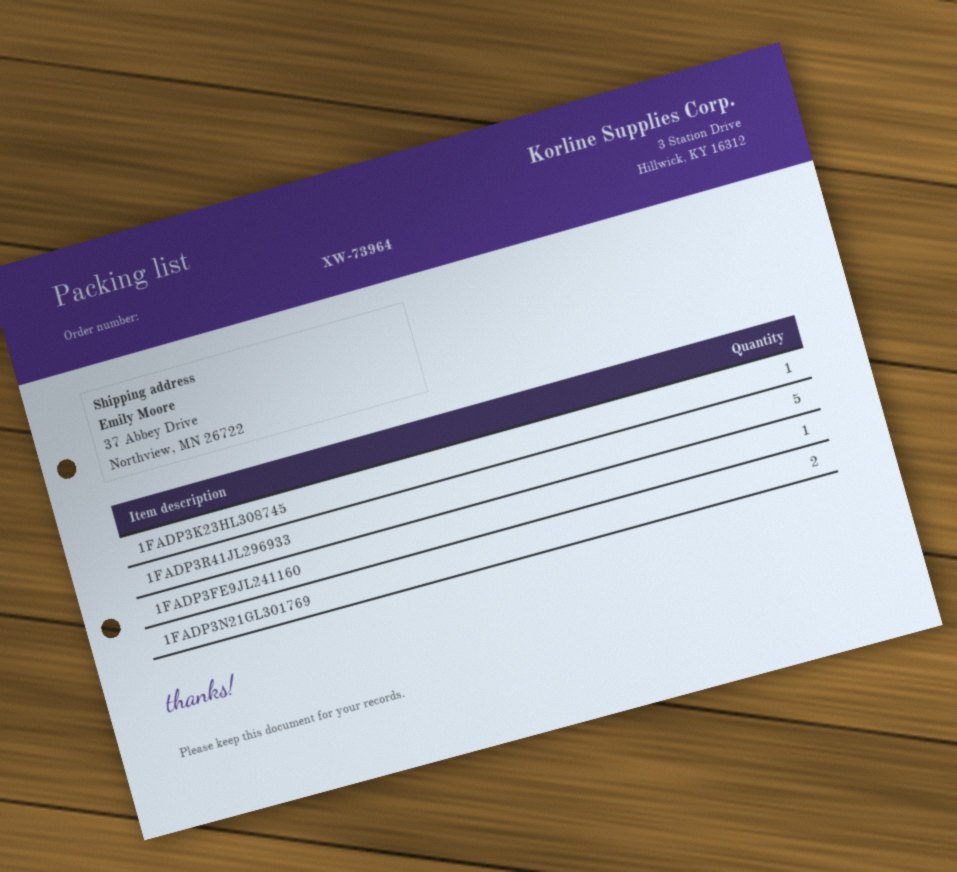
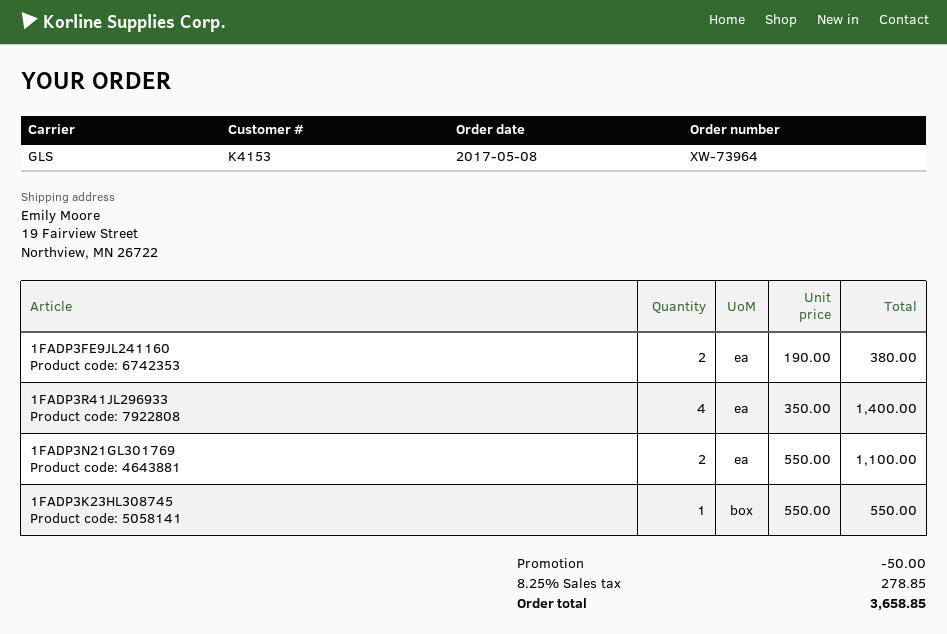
ship to: 37 Abbey Drive, Northview, MN 26722 -> 19 Fairview Street, Northview, MN 26722
1FADP3R41JL296933: 5 -> 4
1FADP3FE9JL241160: 1 -> 2

